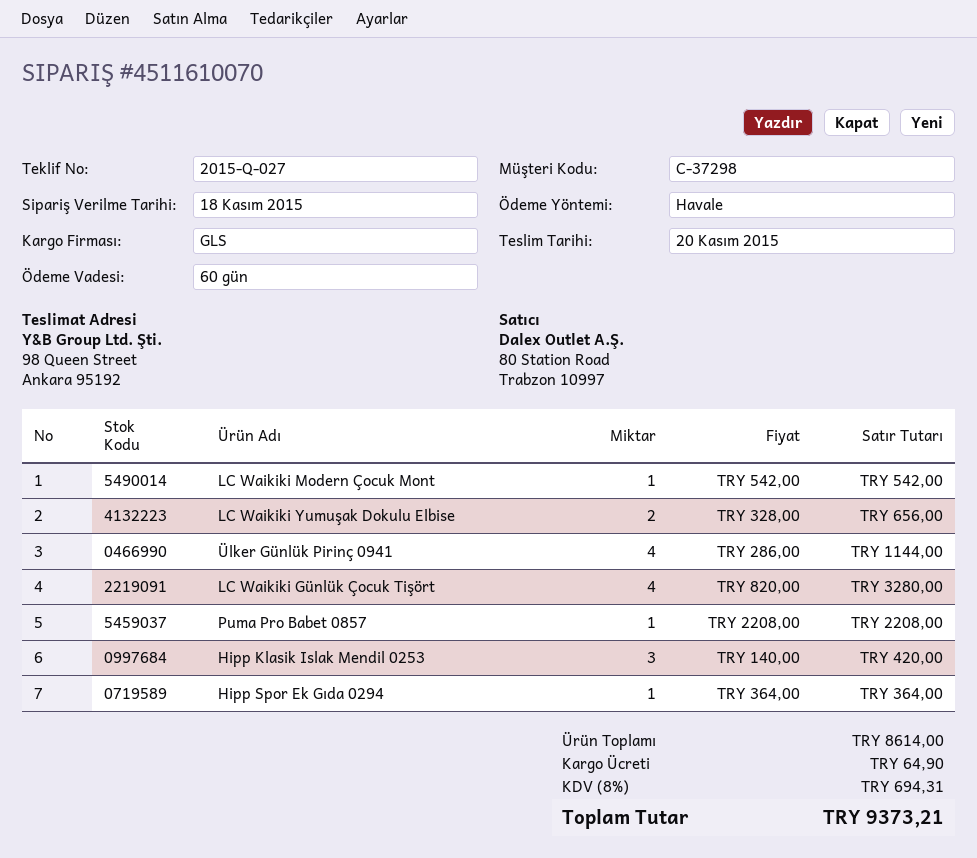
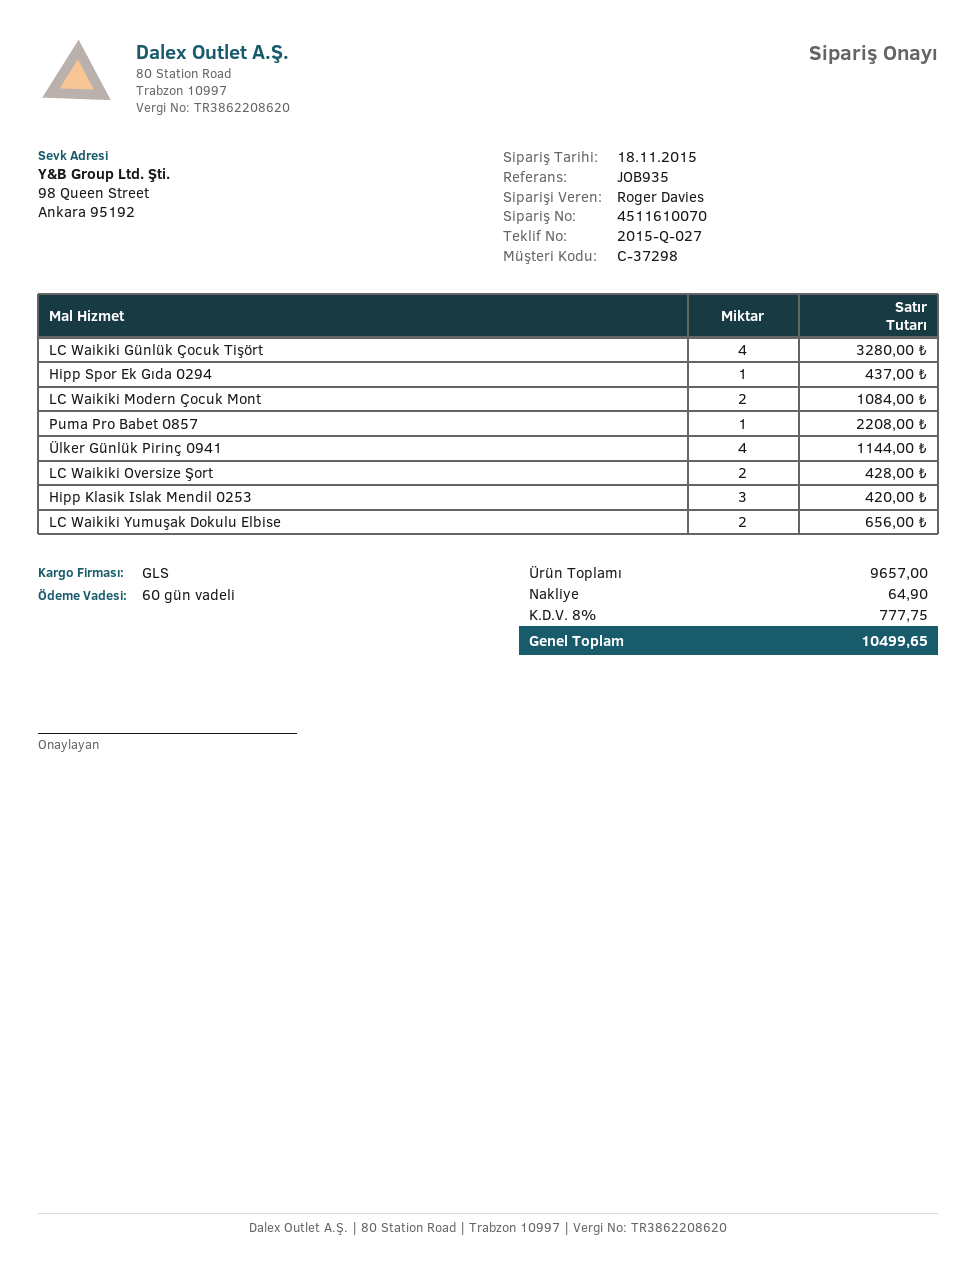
LC Waikiki Modern Çocuk Mont: 1 for 542.00 -> 2 for 1084.00
Hipp Spor Ek Gıda 0294: 1 for 364.00 -> 1 for 437.00
LC Waikiki Oversize Şort: none -> 2 for 428.00
subtotal: 8614.00 -> 9657.00
tax: 8% = 694.31 -> 8% = 777.75
total: 9373.21 -> 10499.65

